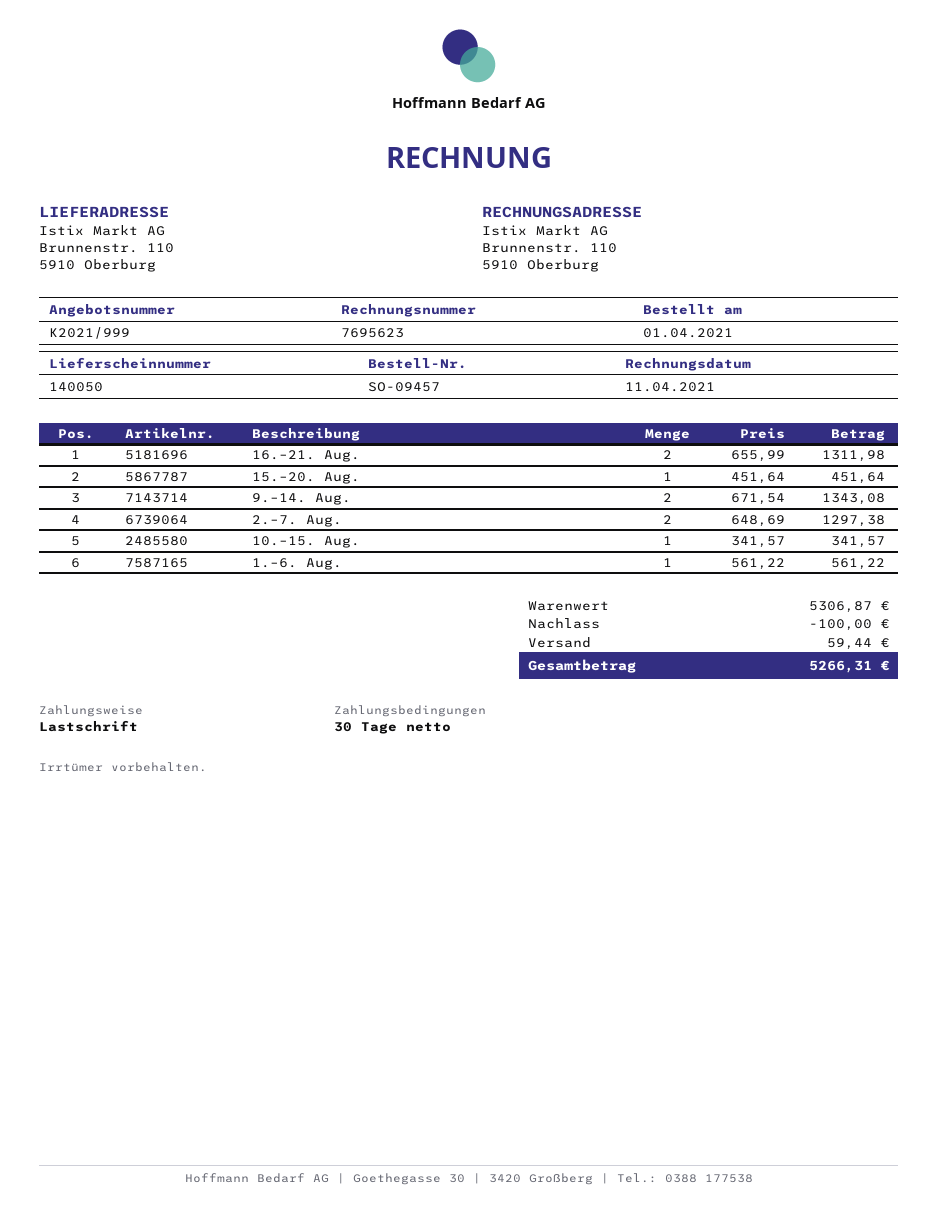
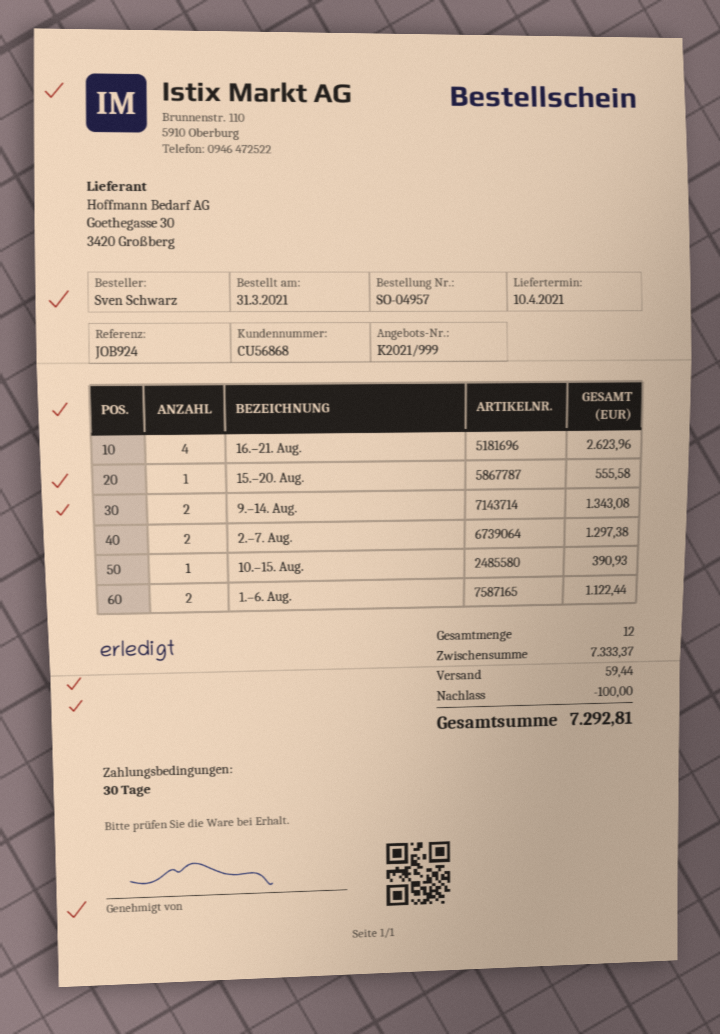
order number: SO-09457 -> SO-04957
order date: 2021-04-01 -> 2021-03-31
16.–21. Aug.: 2 for 1311.98 -> 4 for 2623.96
15.–20. Aug.: 1 for 451.64 -> 1 for 555.58
10.–15. Aug.: 1 for 341.57 -> 1 for 390.93
1.–6. Aug.: 1 for 561.22 -> 2 for 1122.44
subtotal: 5306.87 -> 7333.37
total: 5266.31 -> 7292.81

